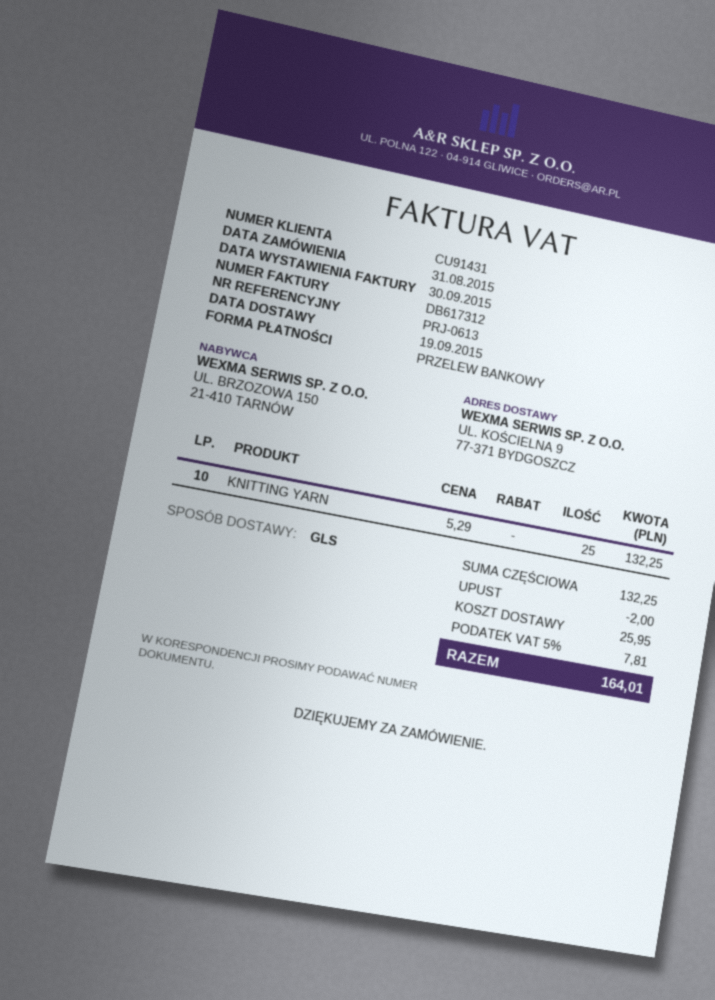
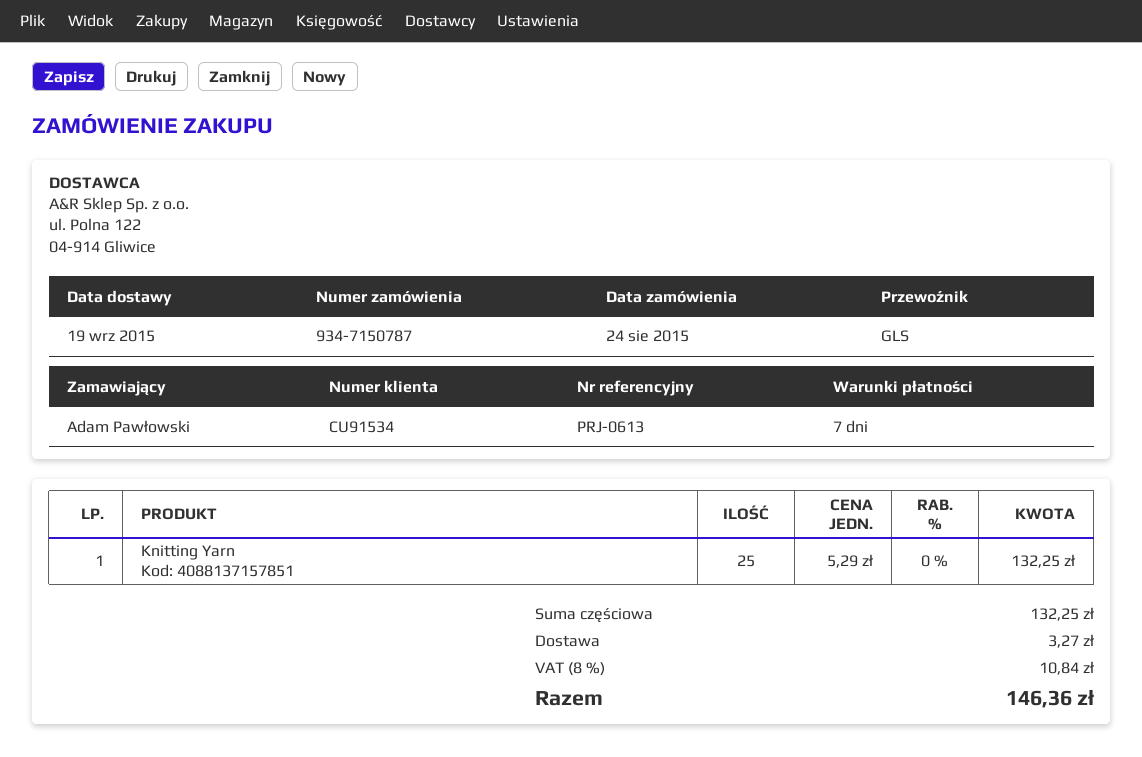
order date: 2015-08-31 -> 2015-08-24
customer number: CU91431 -> CU91534
discount: 2.00 -> none
shipping: 25.95 -> 3.27
tax: 5% = 7.81 -> 8% = 10.84
total: 164.01 -> 146.36

